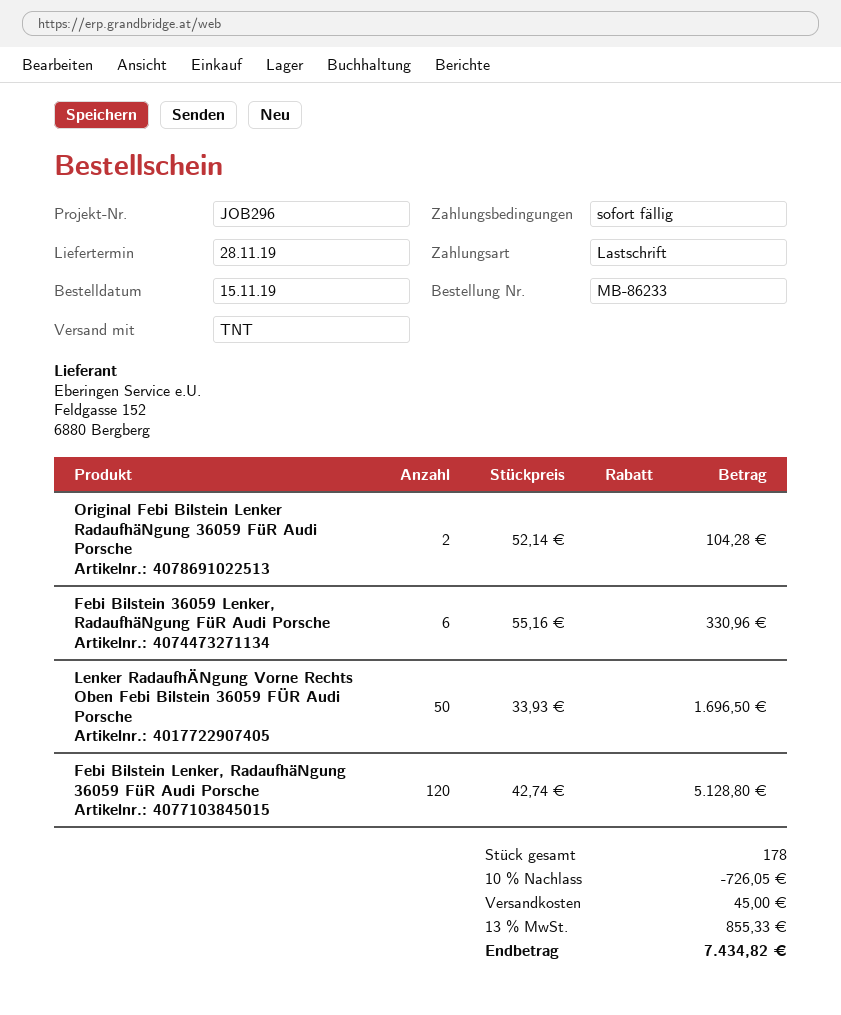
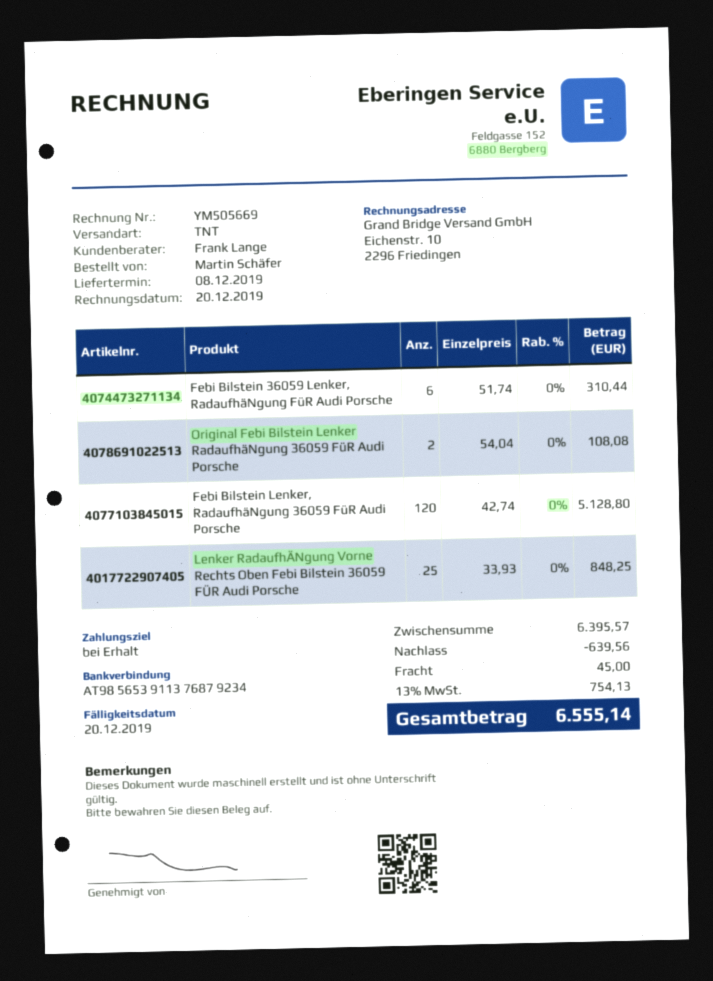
delivery date: 2019-11-28 -> 2019-12-08
Original Febi Bilstein Lenker RadaufhäNgung 36059 FüR Audi Porsche: 2 x 52.14 = 104.28 -> 2 x 54.04 = 108.08
Febi Bilstein 36059 Lenker, RadaufhäNgung FüR Audi Porsche: 6 x 55.16 = 330.96 -> 6 x 51.74 = 310.44
Lenker RadaufhÄNgung Vorne Rechts Oben Febi Bilstein 36059 FÜR Audi Porsche: 50 x 33.93 = 1696.50 -> 25 x 33.93 = 848.25
discount: 726.05 -> 639.56
tax: 13% = 855.33 -> 13% = 754.13
total: 7434.82 -> 6555.14

